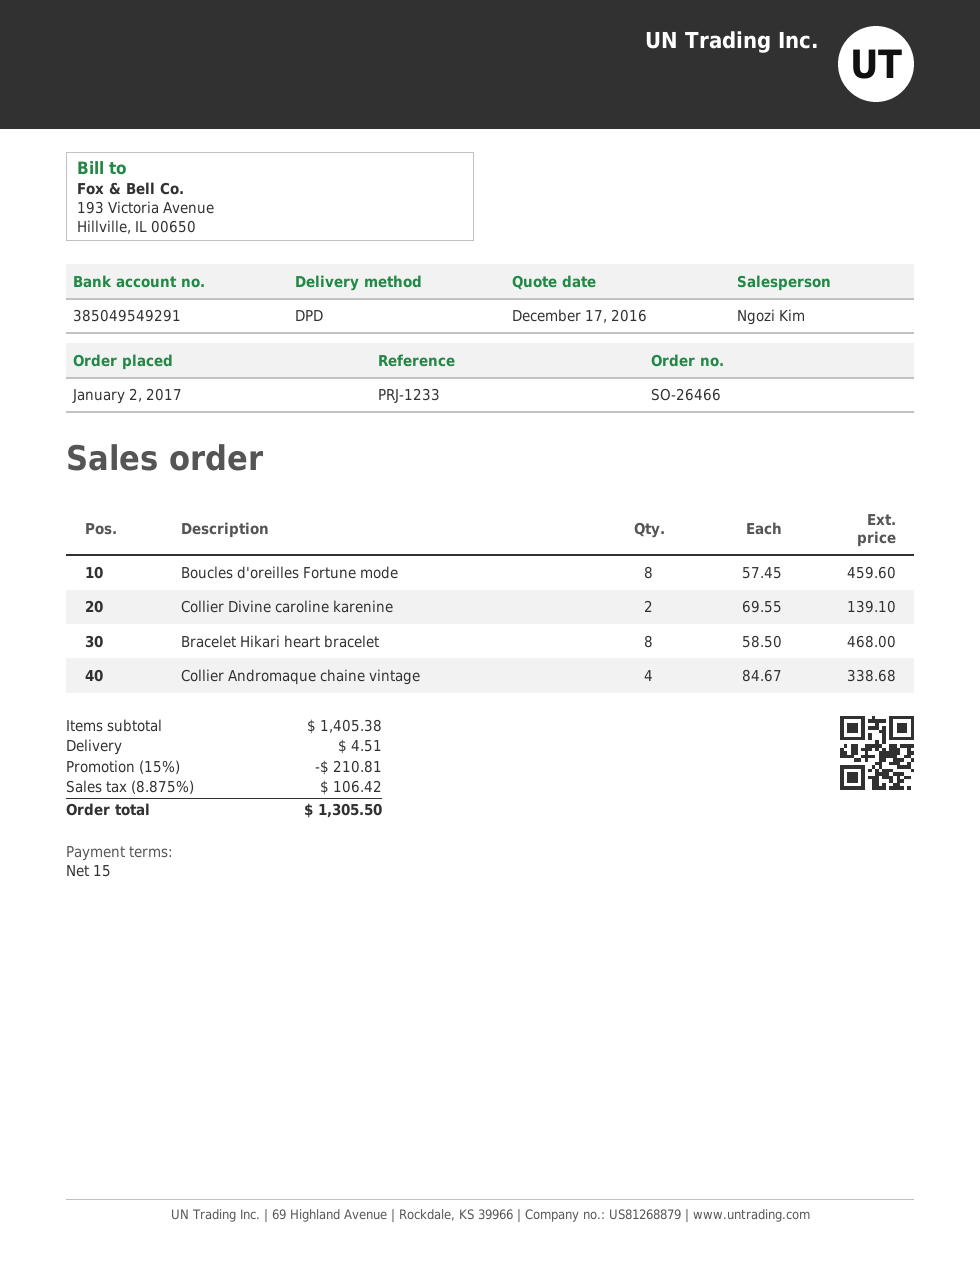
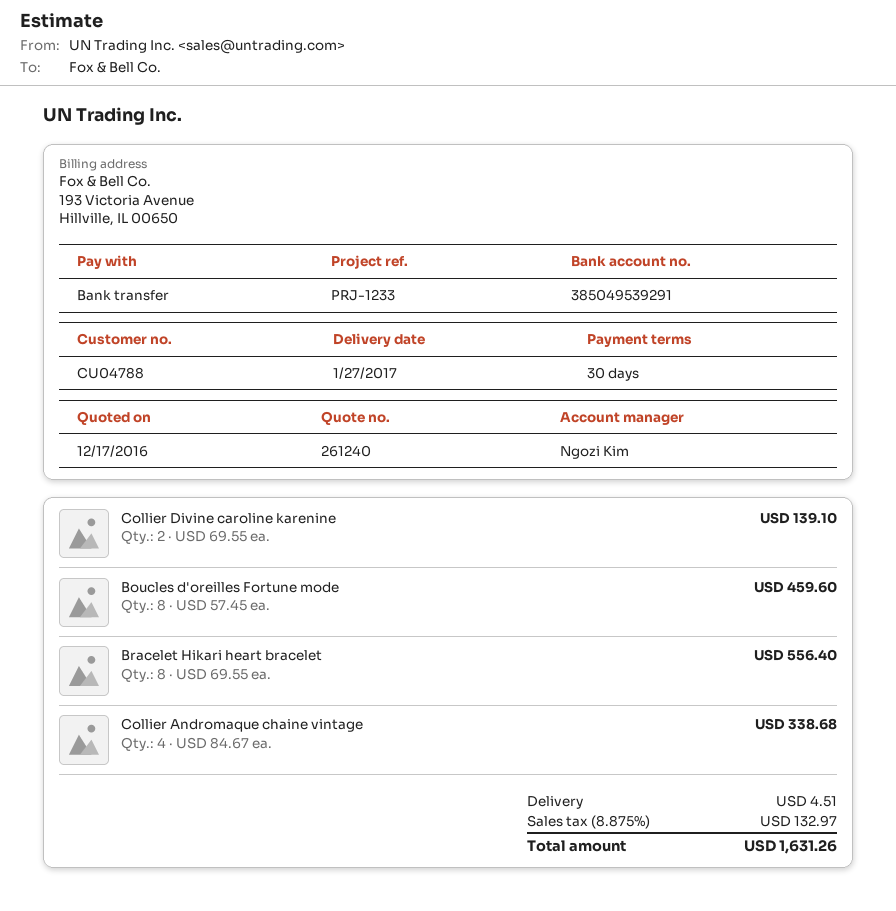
payment terms: 15 days -> 30 days
bank account: 385049549291 -> 385049539291
Bracelet Hikari heart bracelet: 8 x 58.50 = 468.00 -> 8 x 69.55 = 556.40
discount: 15% = 210.81 -> none
tax: 8.875% = 106.42 -> 8.875% = 132.97
total: 1305.50 -> 1631.26

